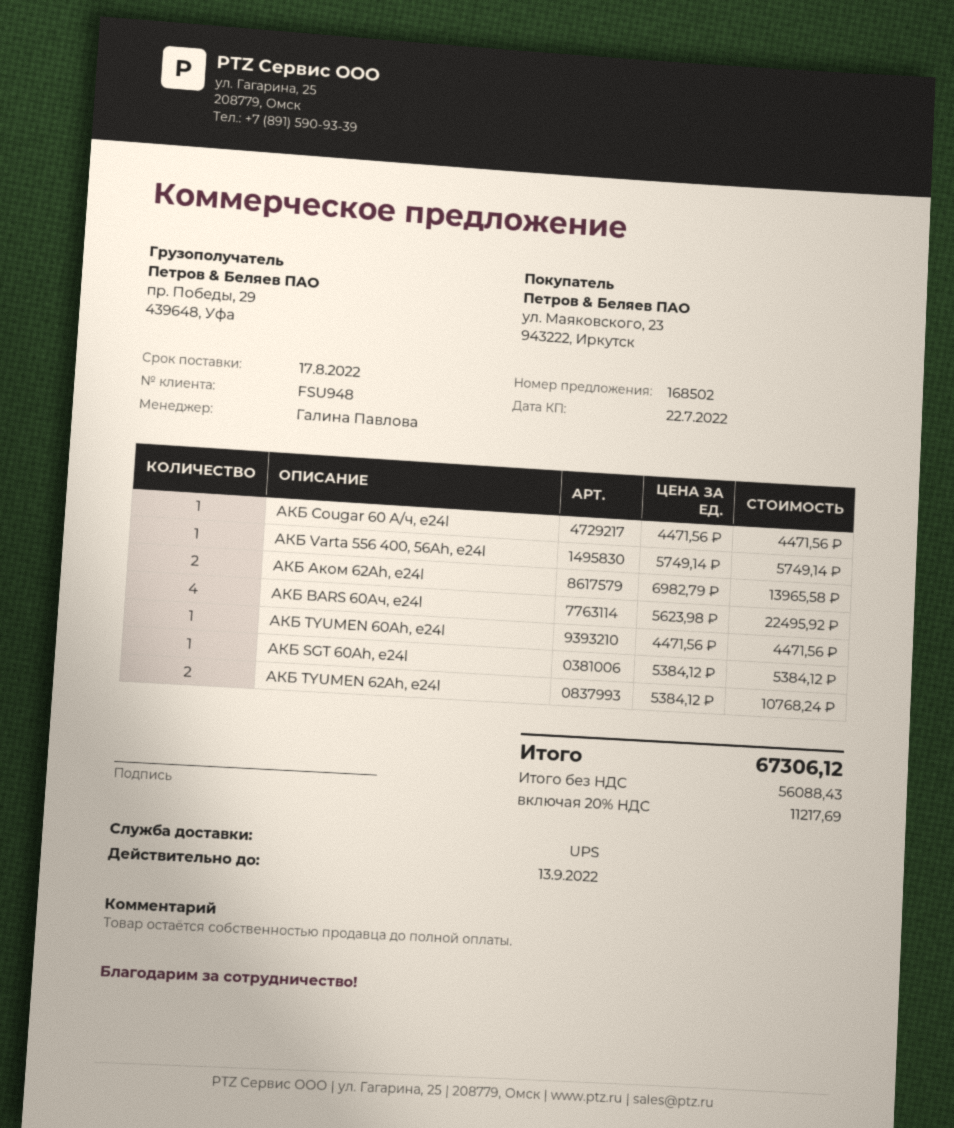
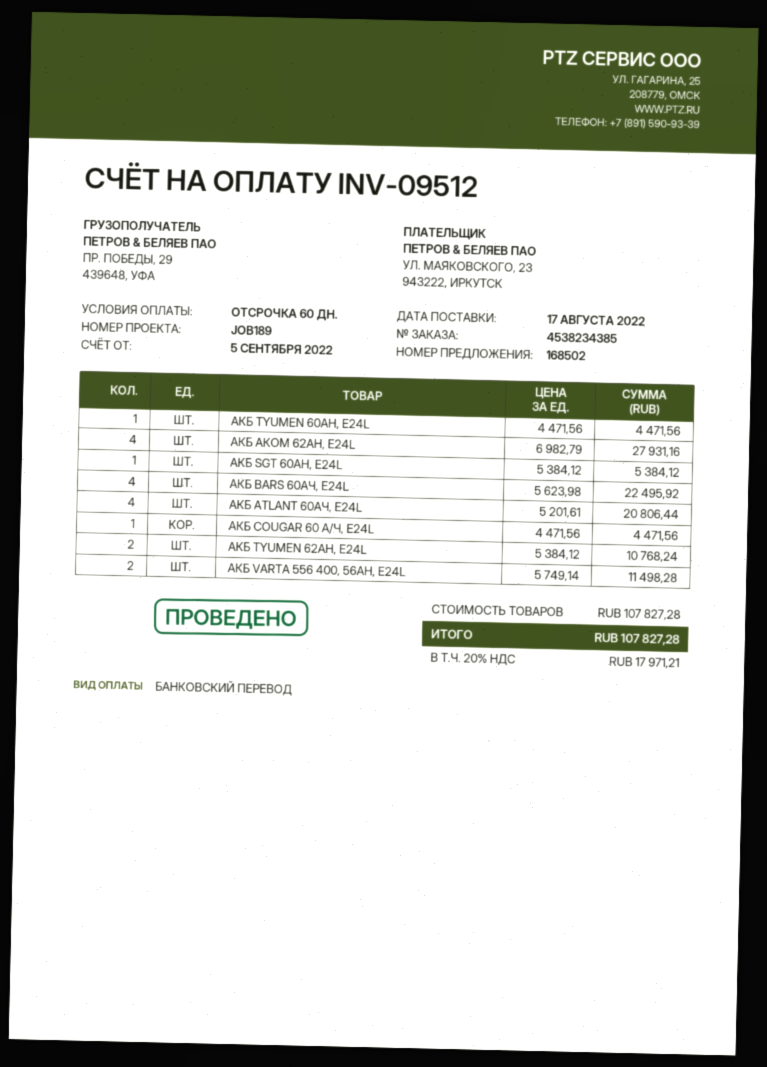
АКБ Varta 556 400, 56Ah, e24l: 1 x 5749.14 = 5749.14 -> 2 x 5749.14 = 11498.28
АКБ Аком 62Ah, e24l: 2 x 6982.79 = 13965.58 -> 4 x 6982.79 = 27931.16
АКБ ATLANT 60АЧ, E24L: none -> 4 x 5201.61 = 20806.44
tax: 20% = 11217.69 -> 20% = 17971.21
total: 67306.12 -> 107827.28

